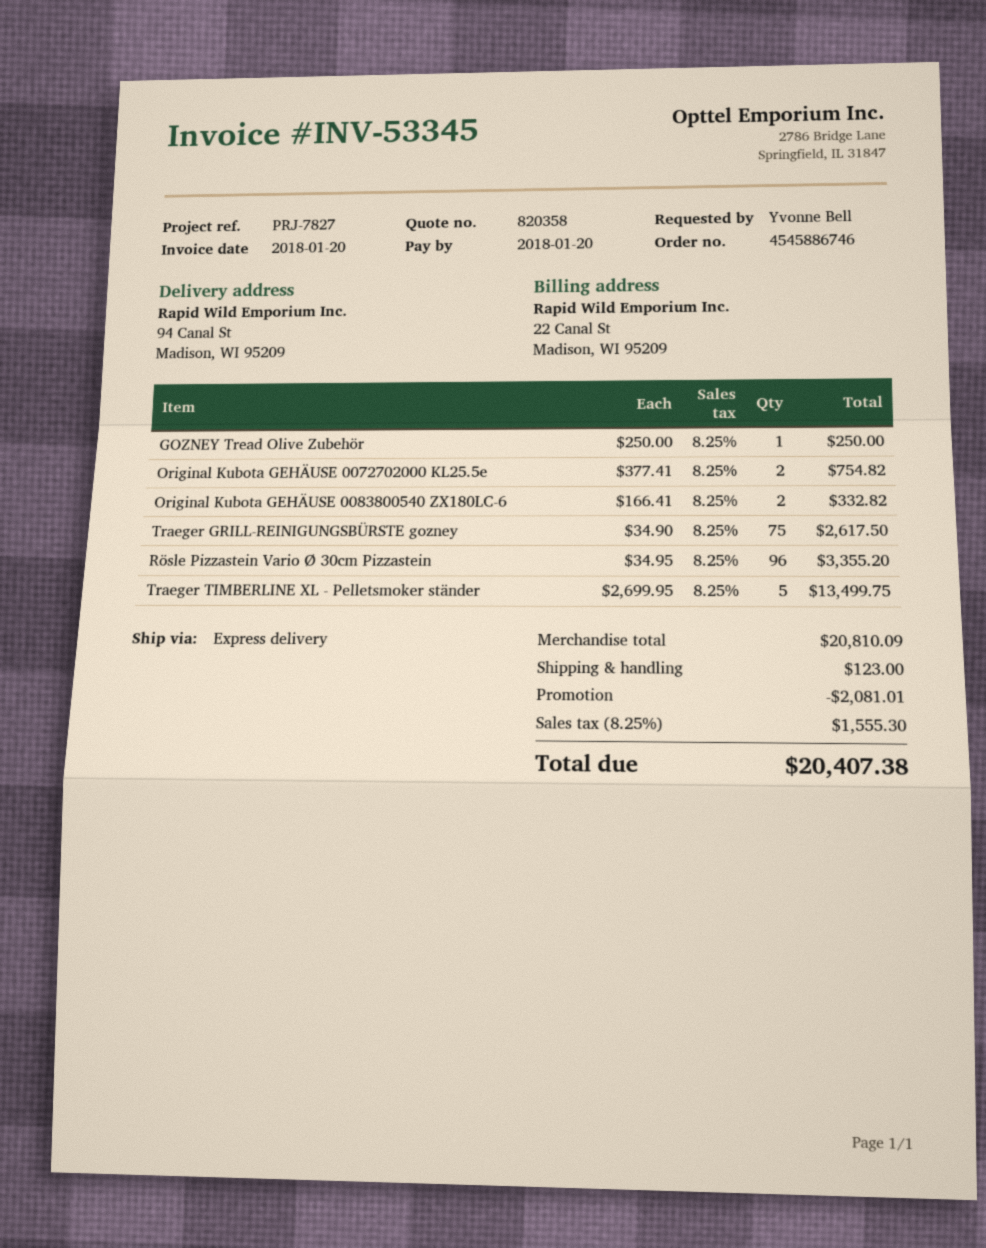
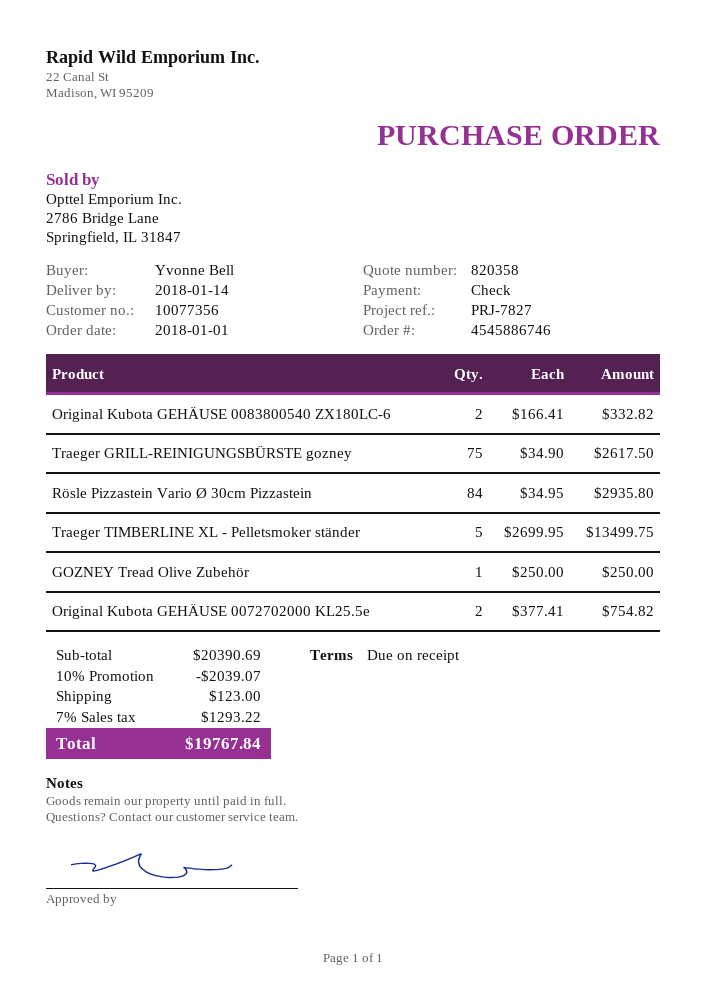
Rösle Pizzastein Vario Ø 30cm Pizzastein: 96 x 34.95 = 3355.20 -> 84 x 34.95 = 2935.80
subtotal: 20810.09 -> 20390.69
discount: 2081.01 -> 2039.07
tax: 8.25% = 1555.30 -> 7% = 1293.22
total: 20407.38 -> 19767.84

